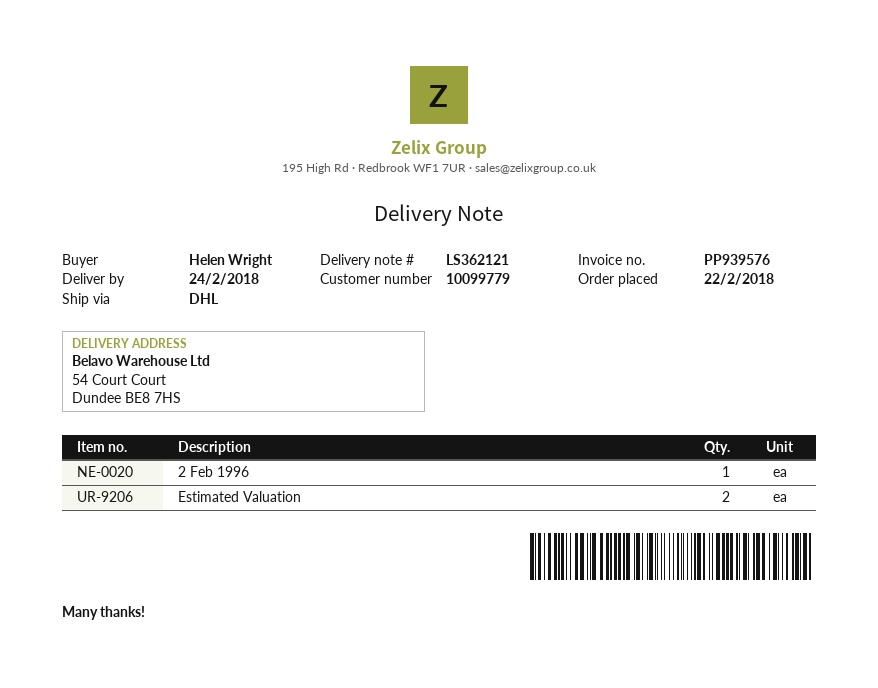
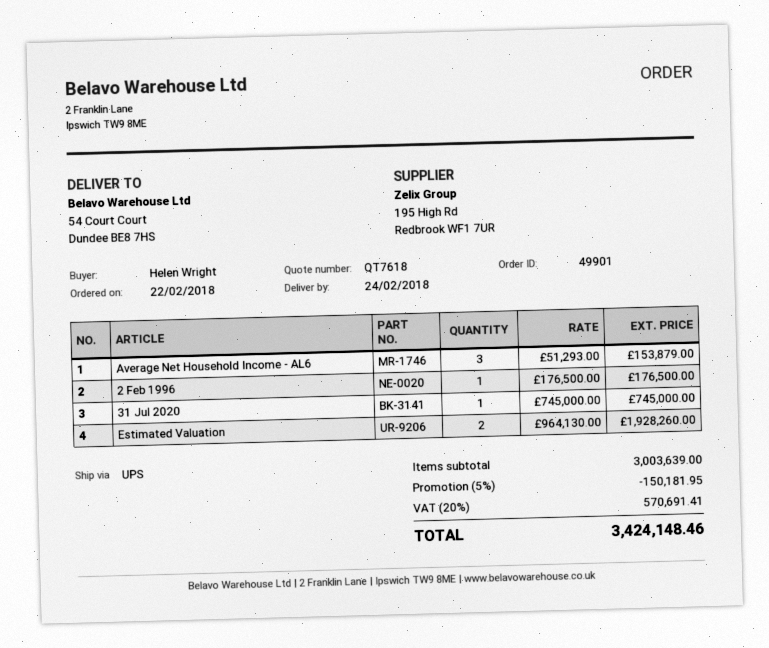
shipping method: DHL -> UPS
Average Net Household Income - AL6: none -> 3
31 Jul 2020: none -> 1

